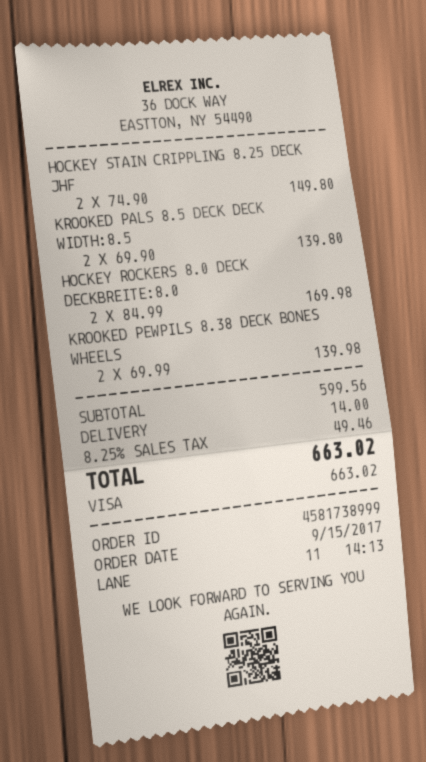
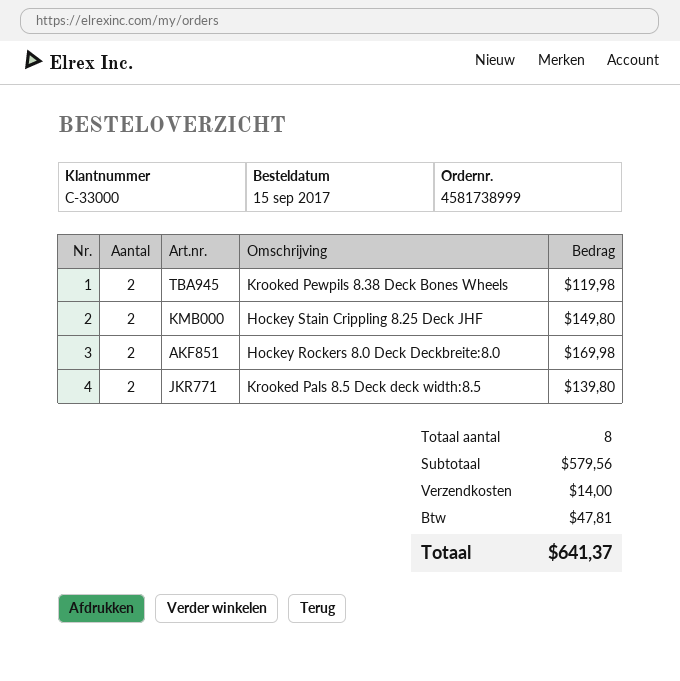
KROOKED PEWPILS 8.38 DECK BONES WHEELS: 2 for 139.98 -> 2 for 119.98
subtotal: 599.56 -> 579.56
tax: 49.46 -> 47.81
total: 663.02 -> 641.37

